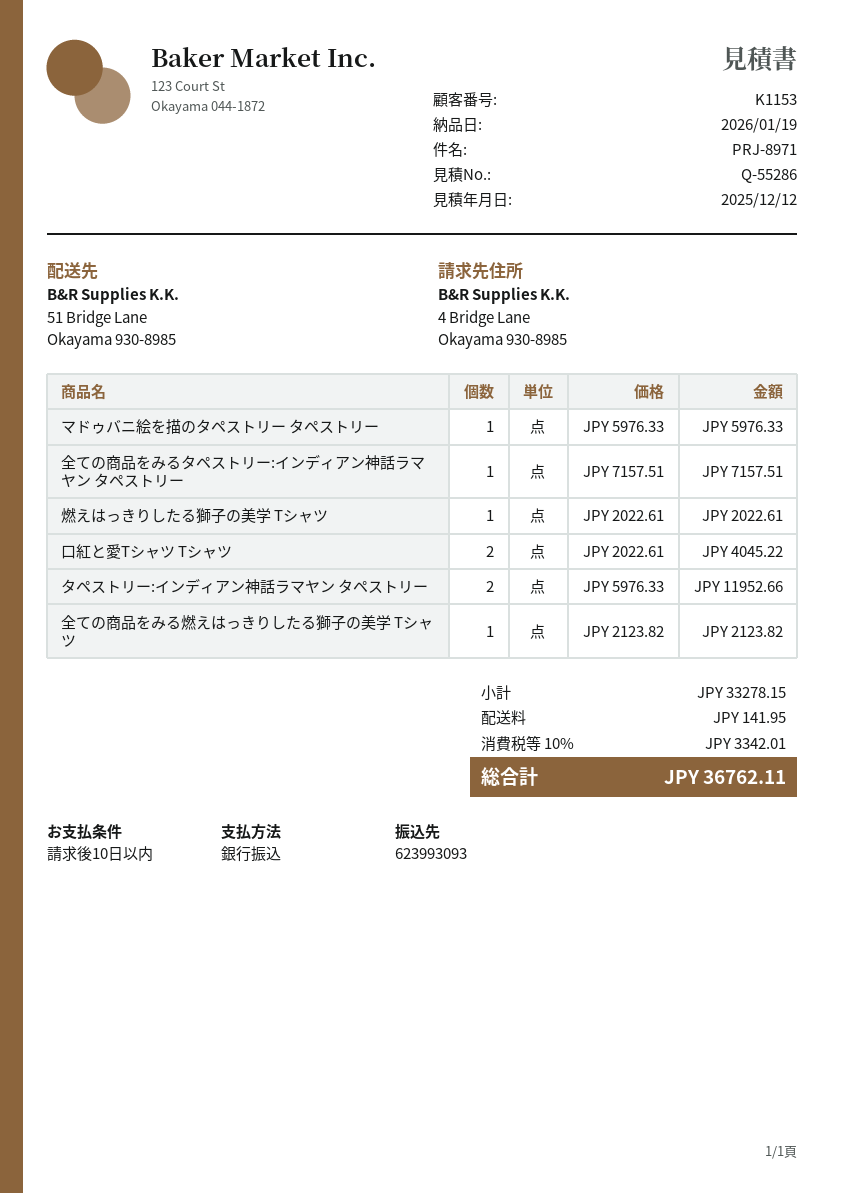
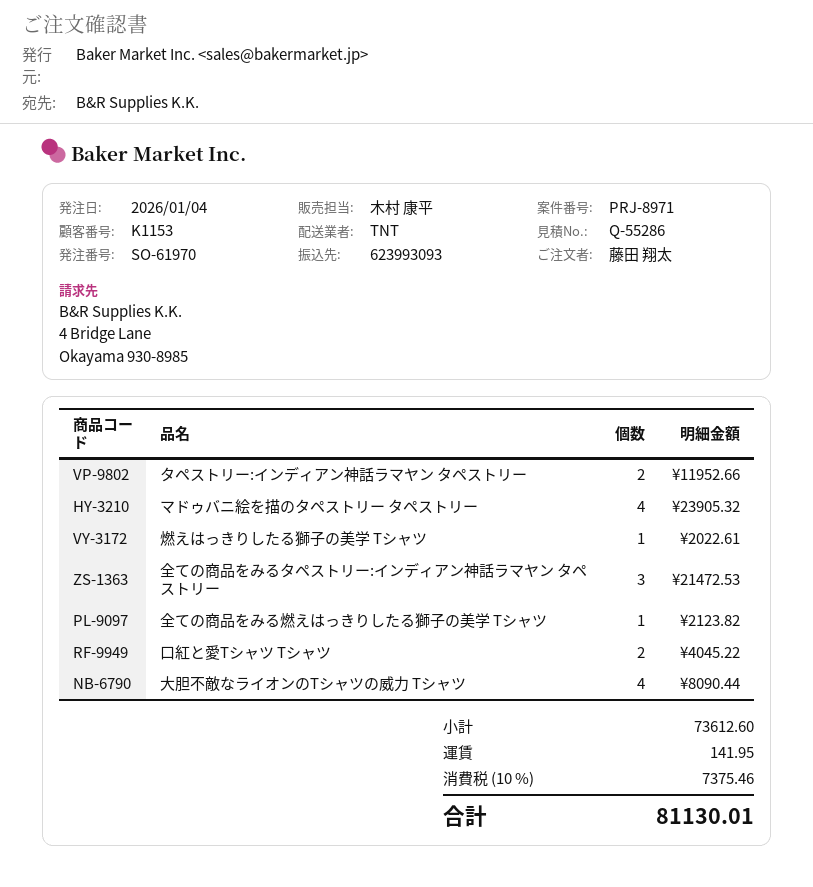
マドゥバニ絵を描のタペストリー タペストリー: 1 for 5976.33 -> 4 for 23905.32
全ての商品をみるタペストリー:インディアン神話ラマヤン タペストリー: 1 for 7157.51 -> 3 for 21472.53
大胆不敵なライオンのTシャツの威力 Tシャツ: none -> 4 for 8090.44
subtotal: 33278.15 -> 73612.60
tax: 10% = 3342.01 -> 10% = 7375.46
total: 36762.11 -> 81130.01

